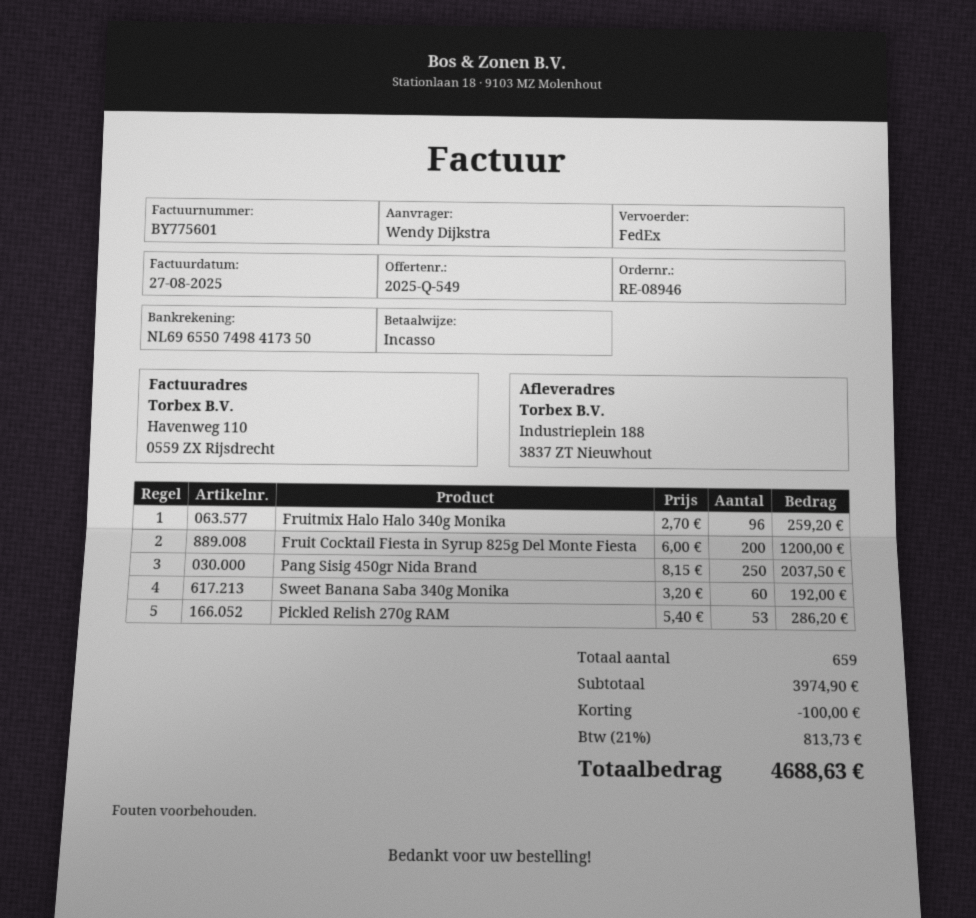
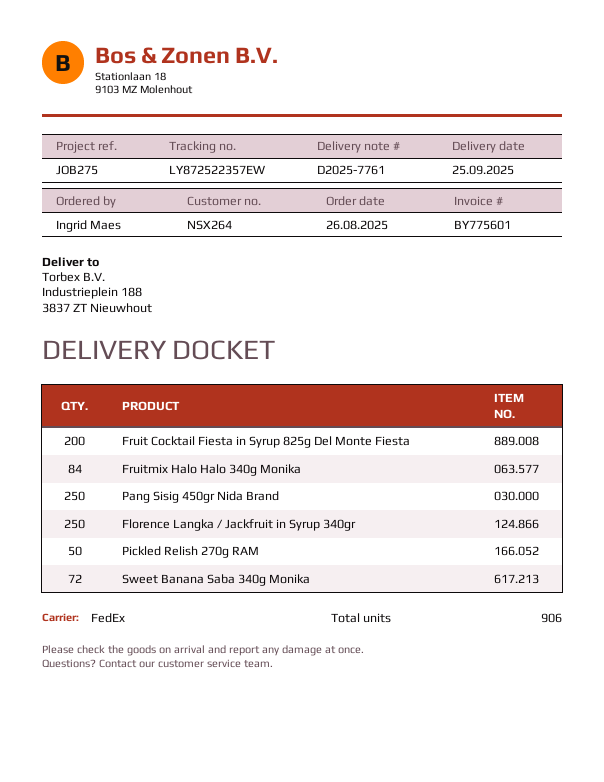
ordered by: Wendy Dijkstra -> Ingrid Maes
Fruitmix Halo Halo 340g Monika: 96 -> 84
Sweet Banana Saba 340g Monika: 60 -> 72
Pickled Relish 270g RAM: 53 -> 50
Florence Langka / Jackfruit in Syrup 340gr: none -> 250
total quantity: 659 -> 906

